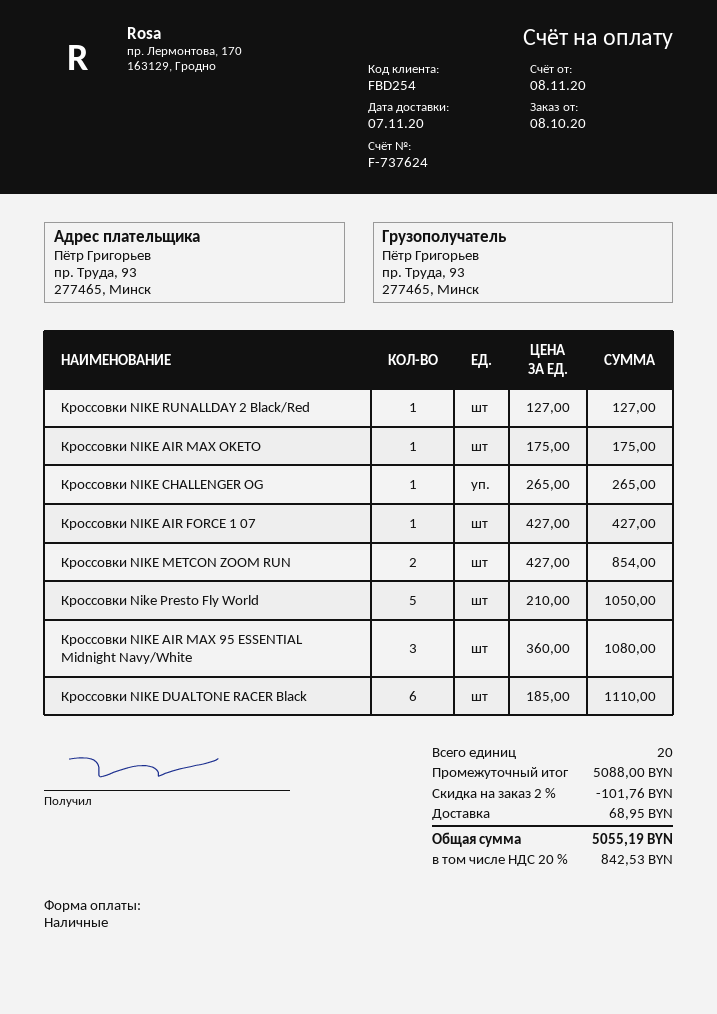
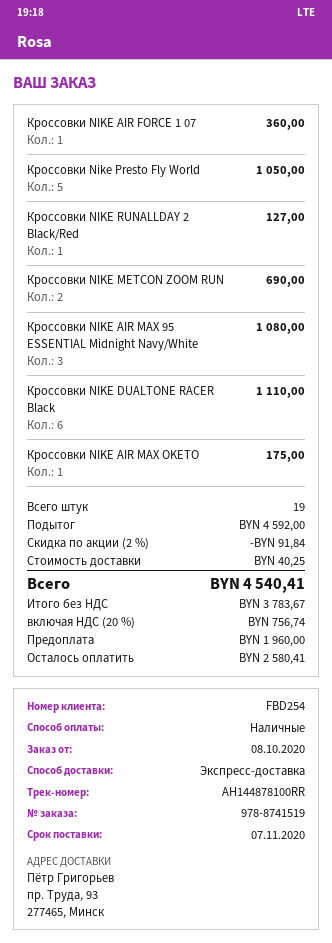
Кроссовки NIKE CHALLENGER OG: 1 for 265.00 -> none
Кроссовки NIKE AIR FORCE 1 07: 1 for 427.00 -> 1 for 360.00
Кроссовки NIKE METCON ZOOM RUN: 2 for 854.00 -> 2 for 690.00
total quantity: 20 -> 19
subtotal: 5088.00 -> 4592.00
discount: 2% = 101.76 -> 2% = 91.84
shipping: 68.95 -> 40.25
tax: 20% = 842.53 -> 20% = 756.74
total: 5055.19 -> 4540.41

